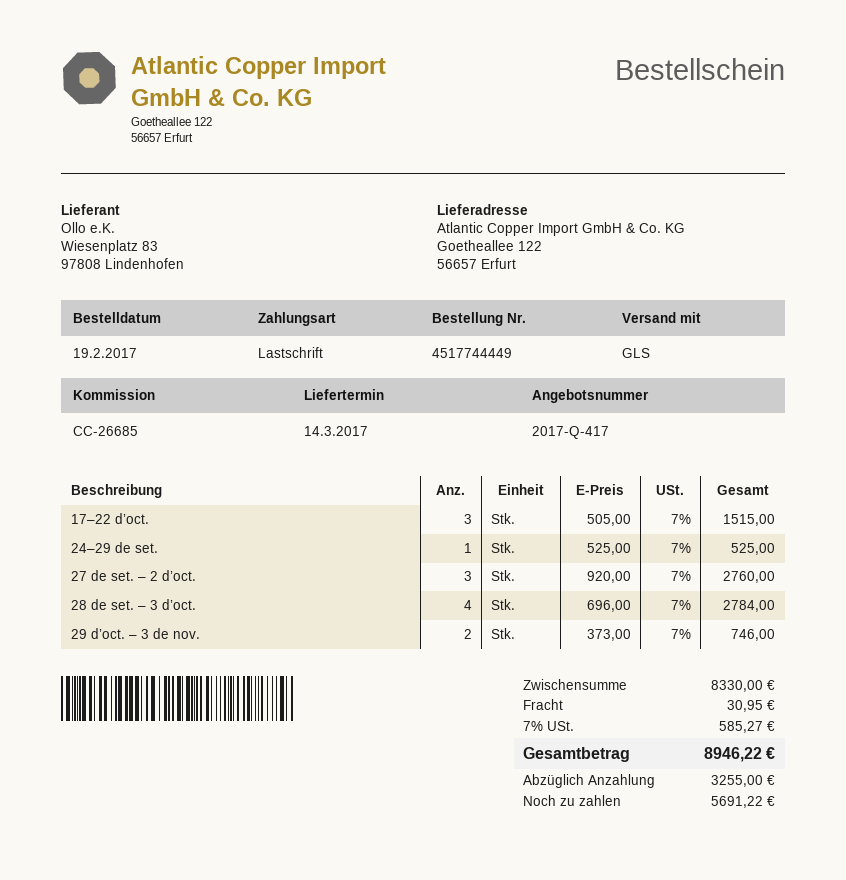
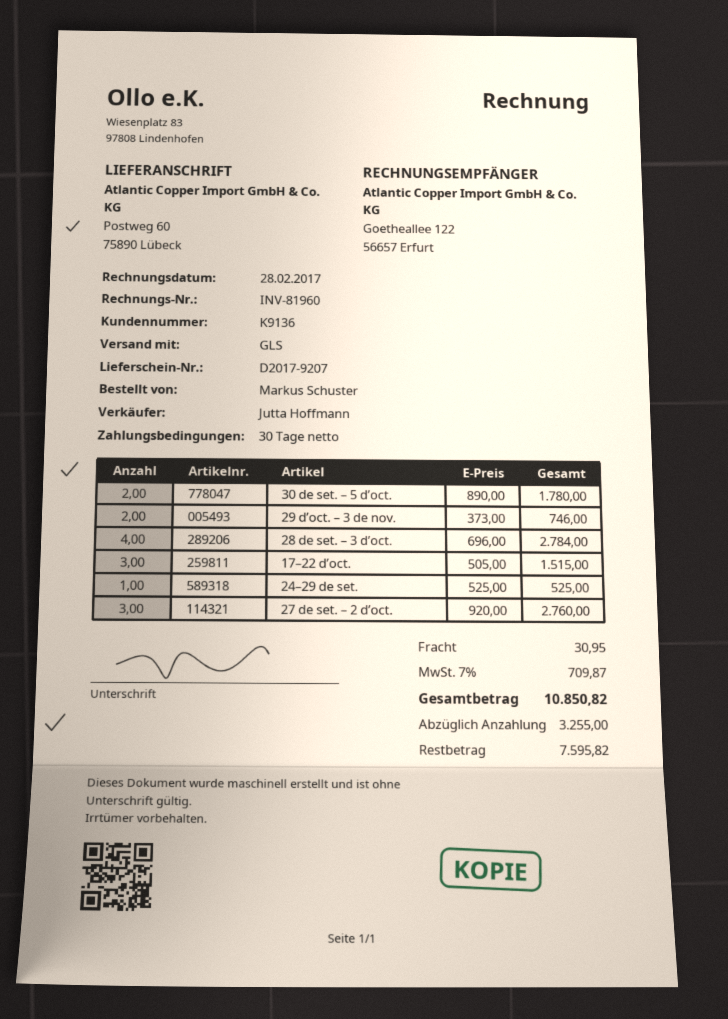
ship to: Goetheallee 122, 56657 Erfurt -> Postweg 60, 75890 Lübeck
30 de set. – 5 d’oct.: none -> 2 x 890.00 = 1780.00
tax: 7% = 585.27 -> 7% = 709.87
total: 8946.22 -> 10850.82
balance: 5691.22 -> 7595.82

